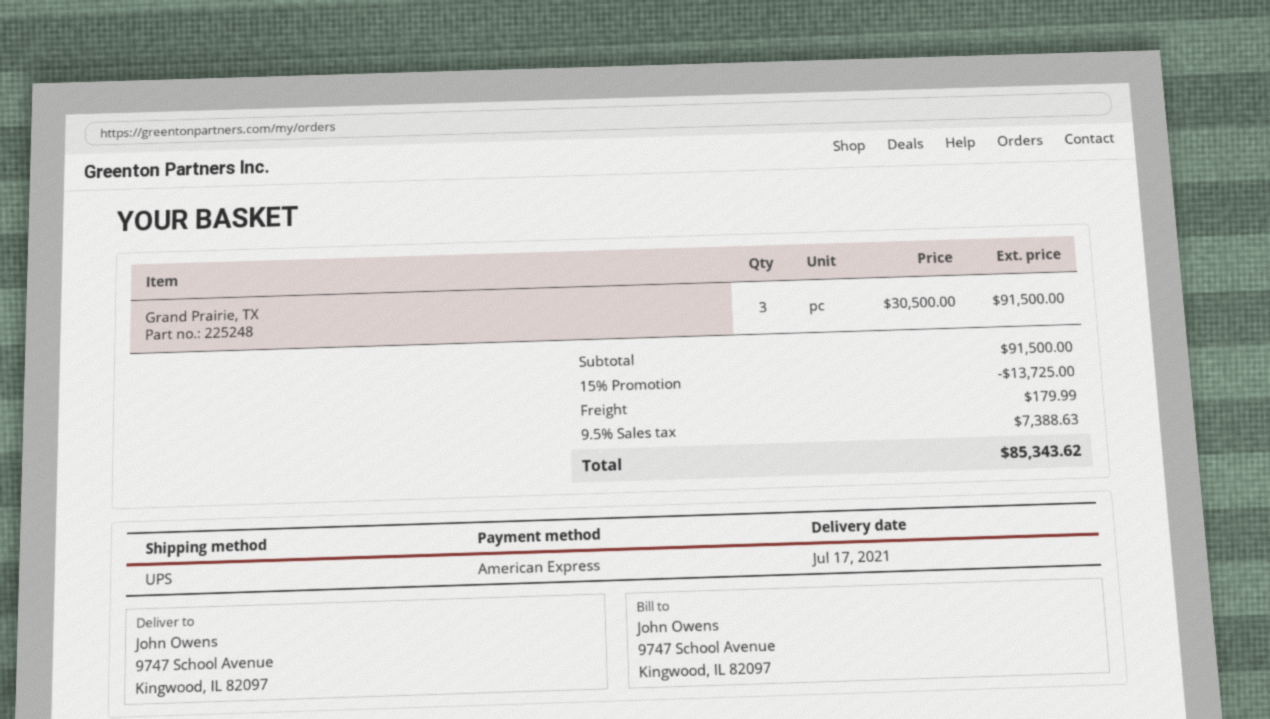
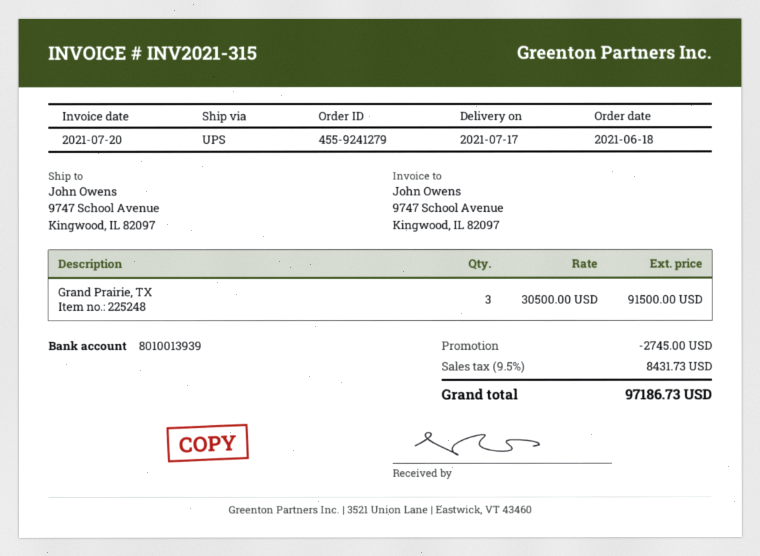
discount: 13725.00 -> 2745.00
shipping: 179.99 -> none
tax: 9.5% = 7388.63 -> 9.5% = 8431.73
total: 85343.62 -> 97186.73

